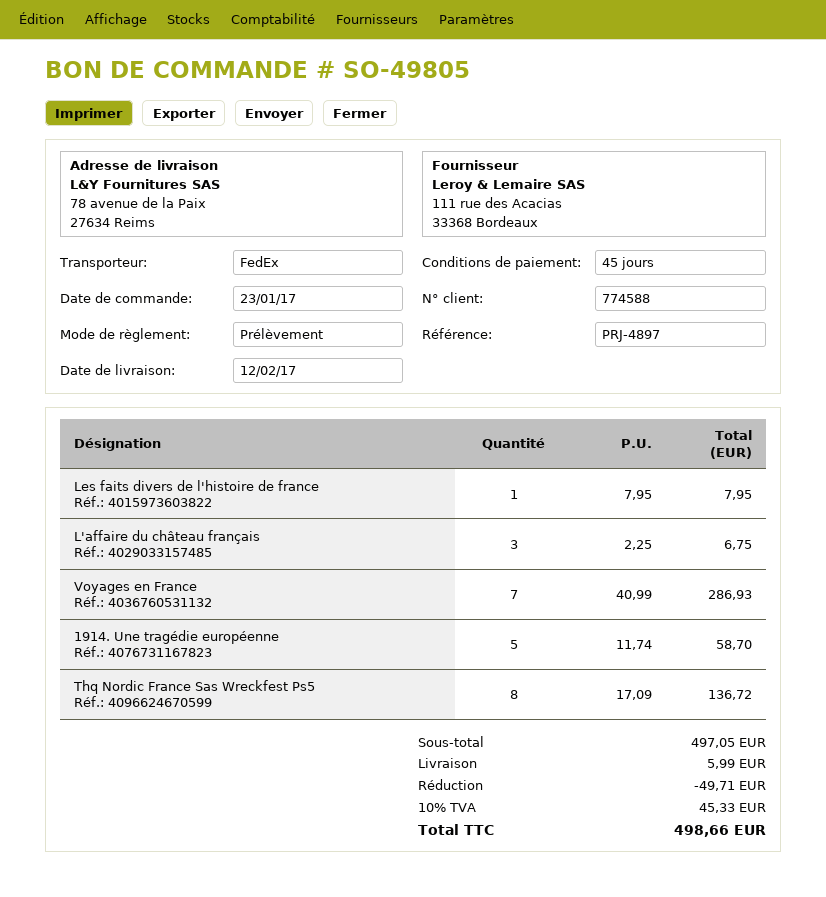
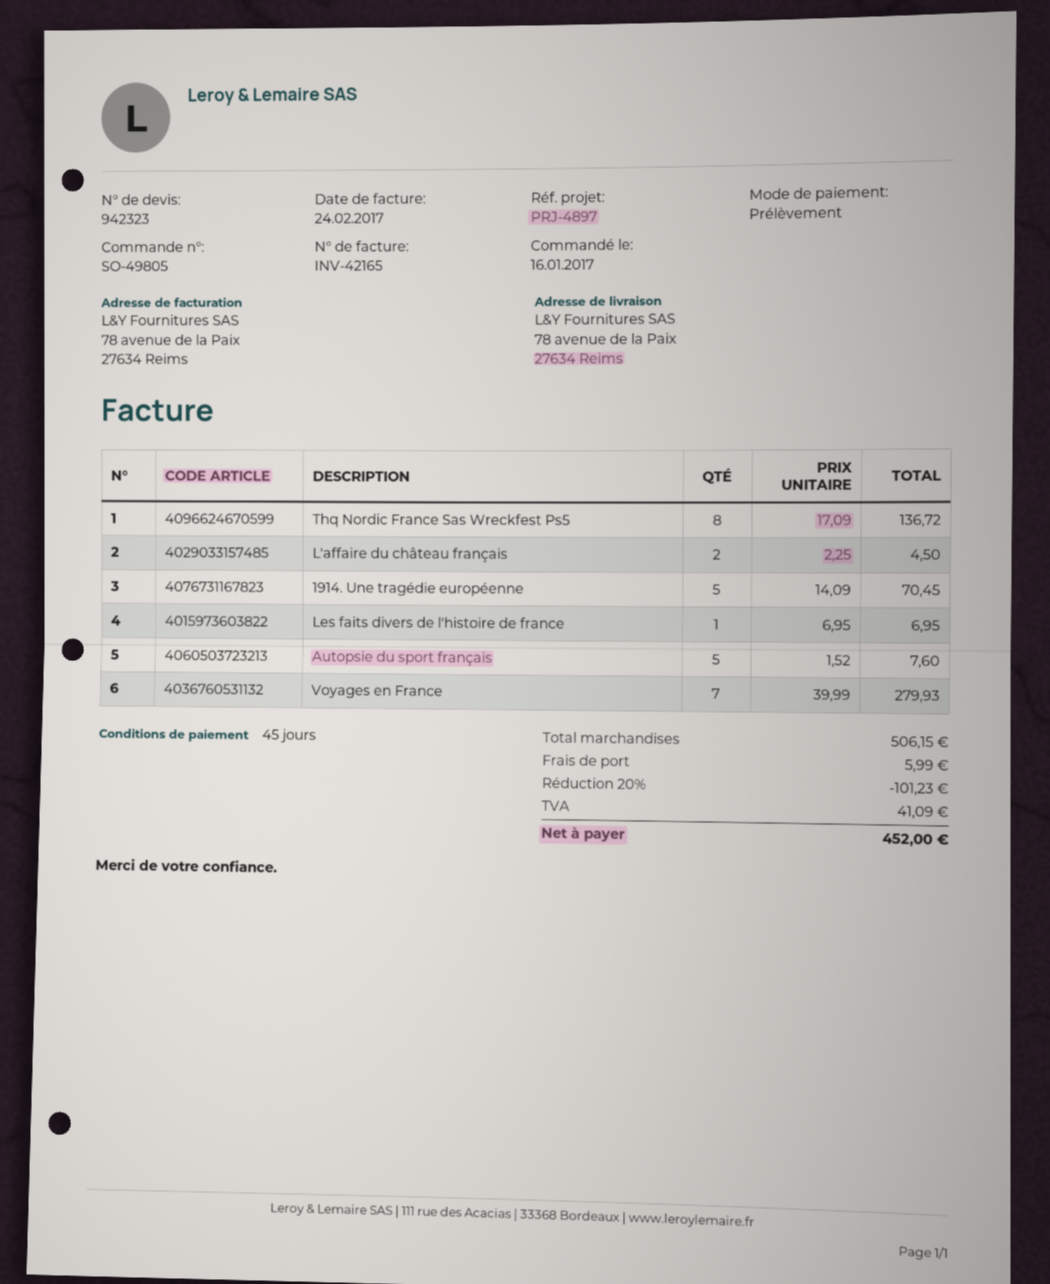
order date: 2017-01-23 -> 2017-01-16
Les faits divers de l'histoire de france: 1 x 7.95 = 7.95 -> 1 x 6.95 = 6.95
L'affaire du château français: 3 x 2.25 = 6.75 -> 2 x 2.25 = 4.50
Voyages en France: 7 x 40.99 = 286.93 -> 7 x 39.99 = 279.93
1914. Une tragédie européenne: 5 x 11.74 = 58.70 -> 5 x 14.09 = 70.45
Autopsie du sport français: none -> 5 x 1.52 = 7.60
subtotal: 497.05 -> 506.15
discount: 49.71 -> 101.23
tax: 45.33 -> 41.09
total: 498.66 -> 452.00

